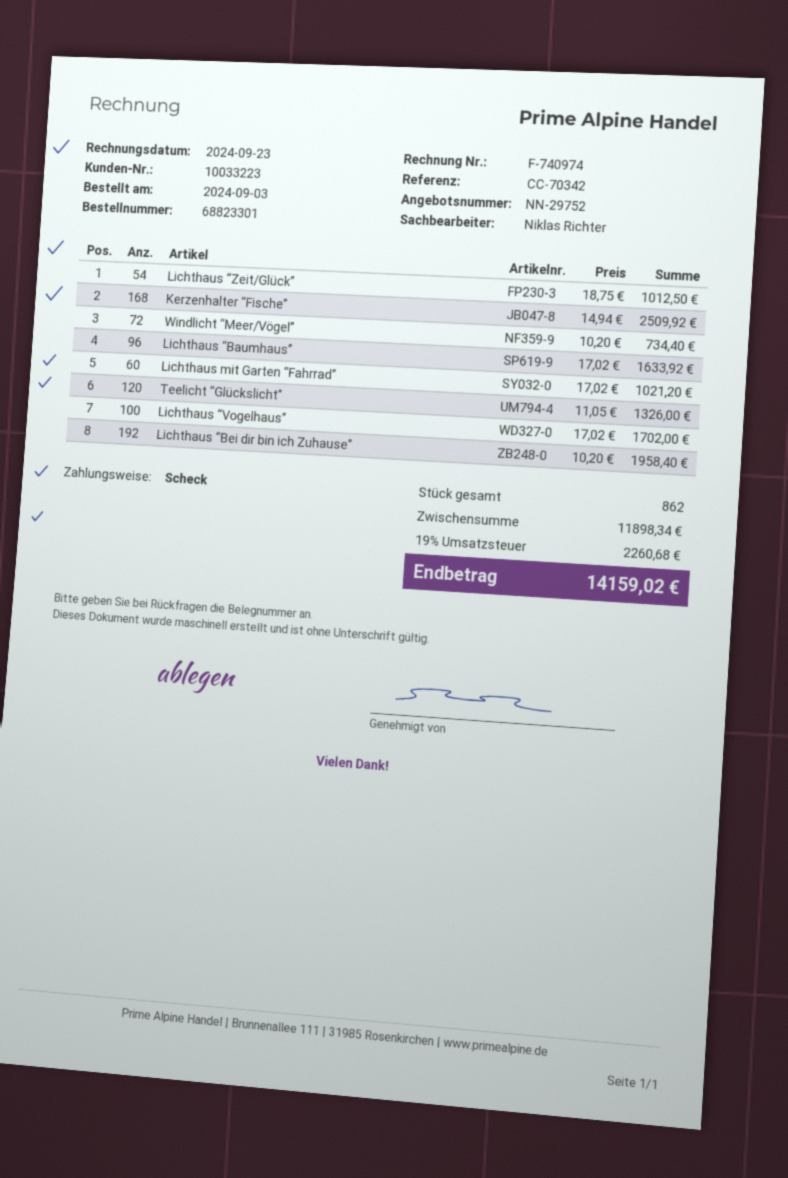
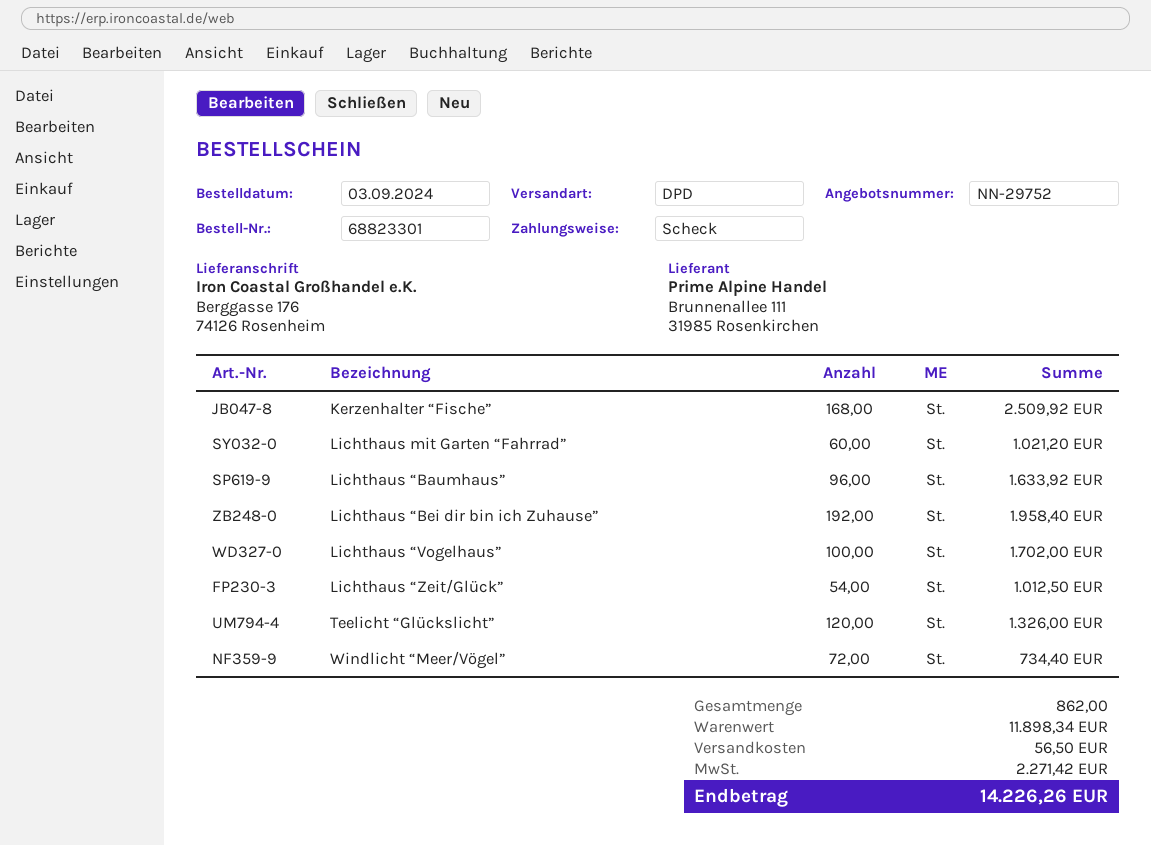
shipping: none -> 56.50
tax: 2260.68 -> 2271.42
total: 14159.02 -> 14226.26

